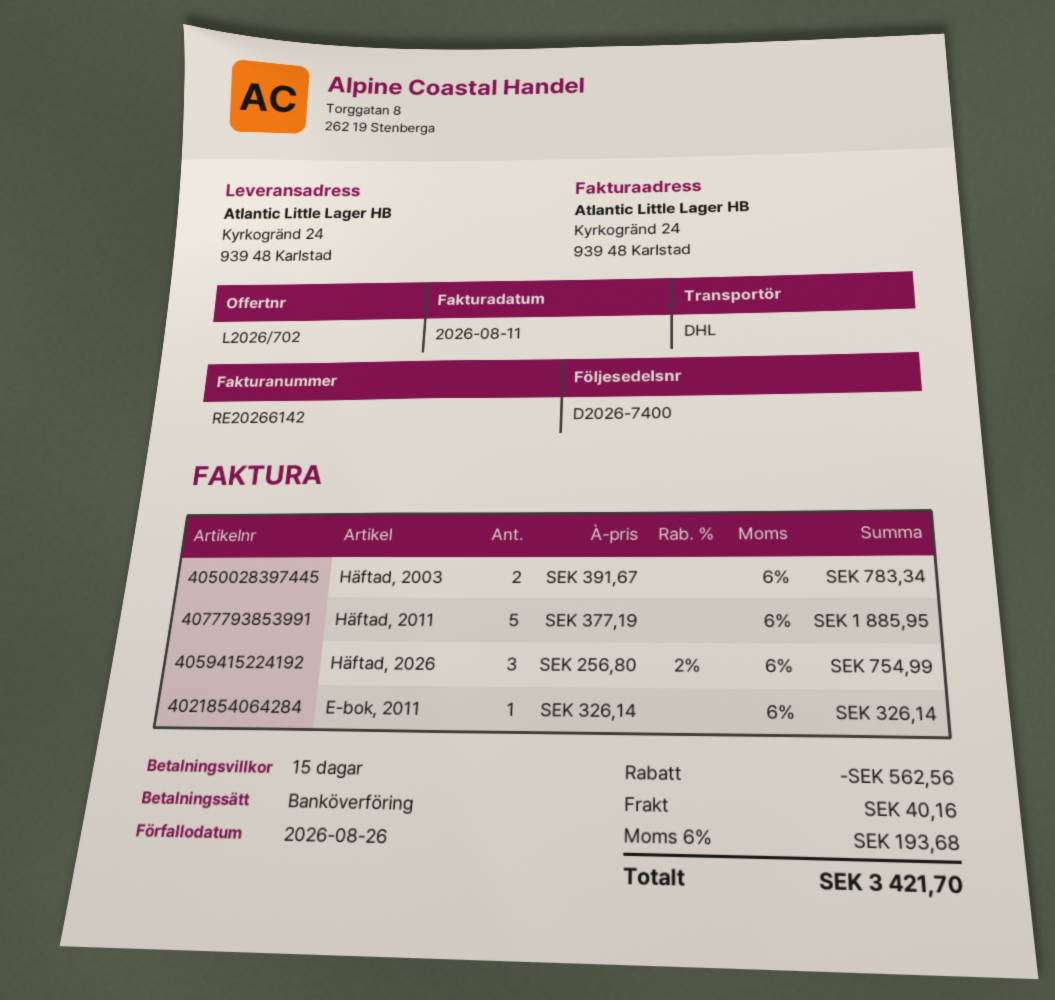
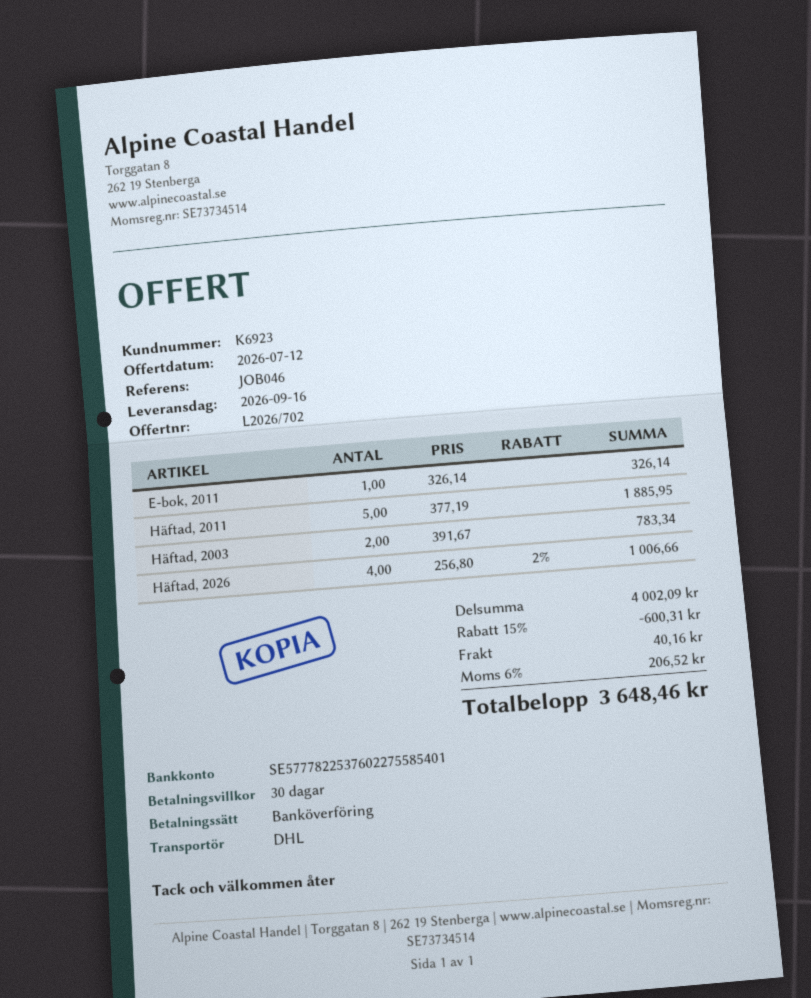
payment terms: 15 days -> 30 days
Häftad, 2026: 3 x 256.80 - 2% = 754.99 -> 4 x 256.80 - 2% = 1006.66
discount: 562.56 -> 600.31
tax: 6% = 193.68 -> 6% = 206.52
total: 3421.70 -> 3648.46

